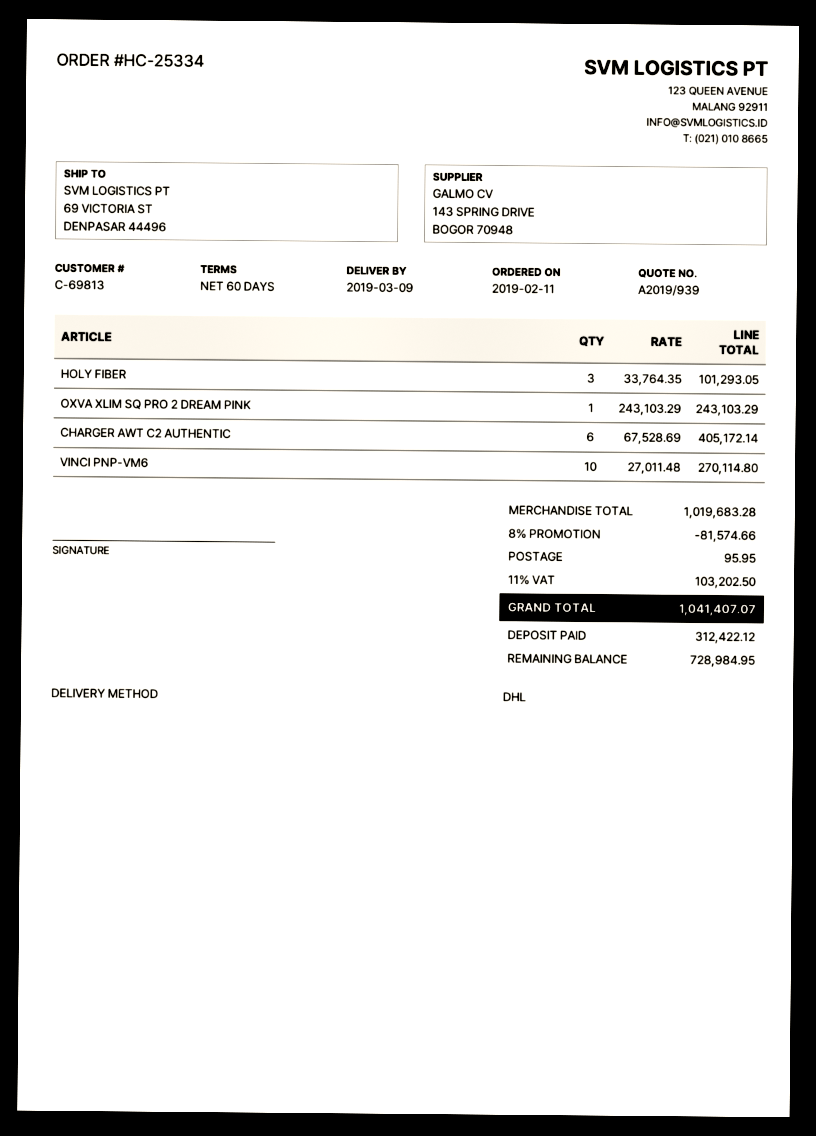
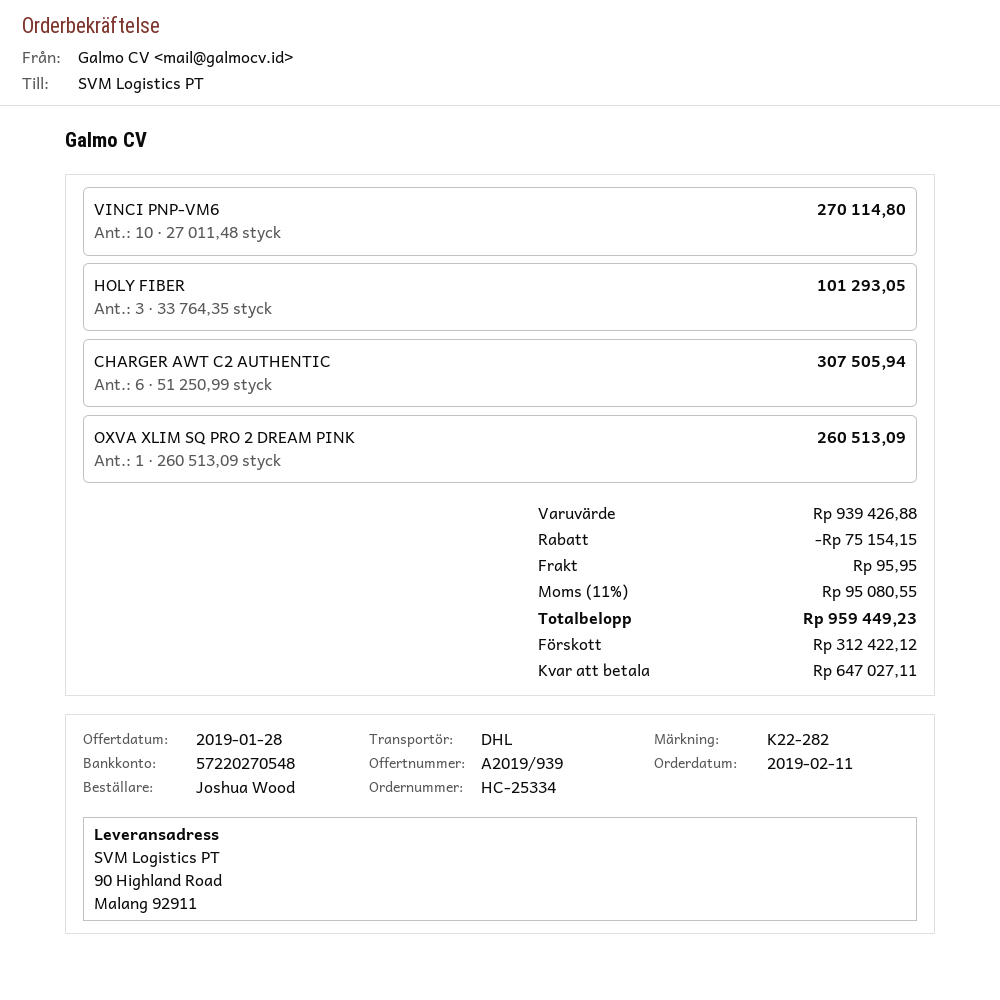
ship to: 69 VICTORIA ST, DENPASAR 44496 -> 90 Highland Road, Malang 92911
OXVA XLIM SQ PRO 2 DREAM PINK: 1 x 243103.29 = 243103.29 -> 1 x 260513.09 = 260513.09
CHARGER AWT C2 AUTHENTIC: 6 x 67528.69 = 405172.14 -> 6 x 51250.99 = 307505.94
subtotal: 1019683.28 -> 939426.88
discount: 81574.66 -> 75154.15
tax: 11% = 103202.50 -> 11% = 95080.55
total: 1041407.07 -> 959449.23
balance: 728984.95 -> 647027.11

